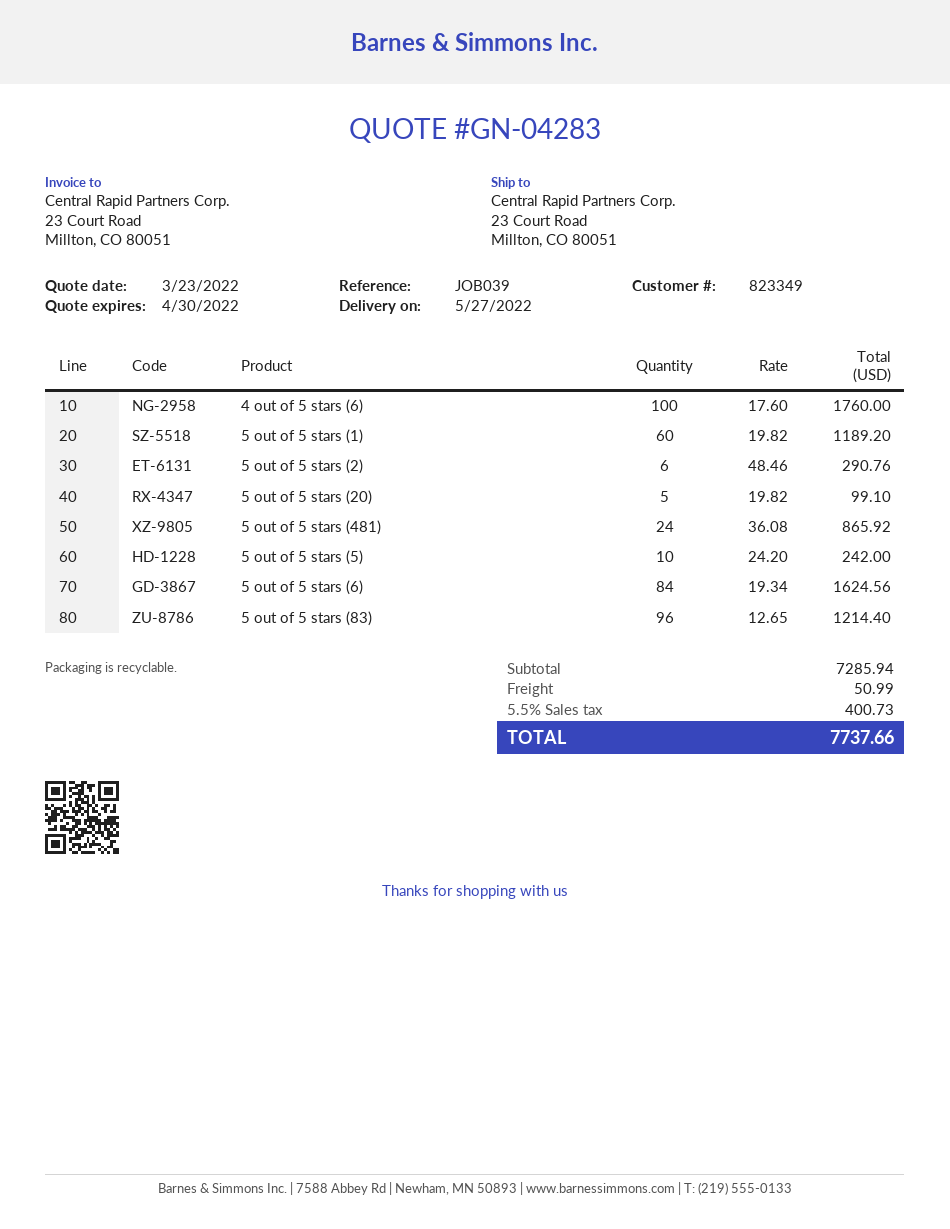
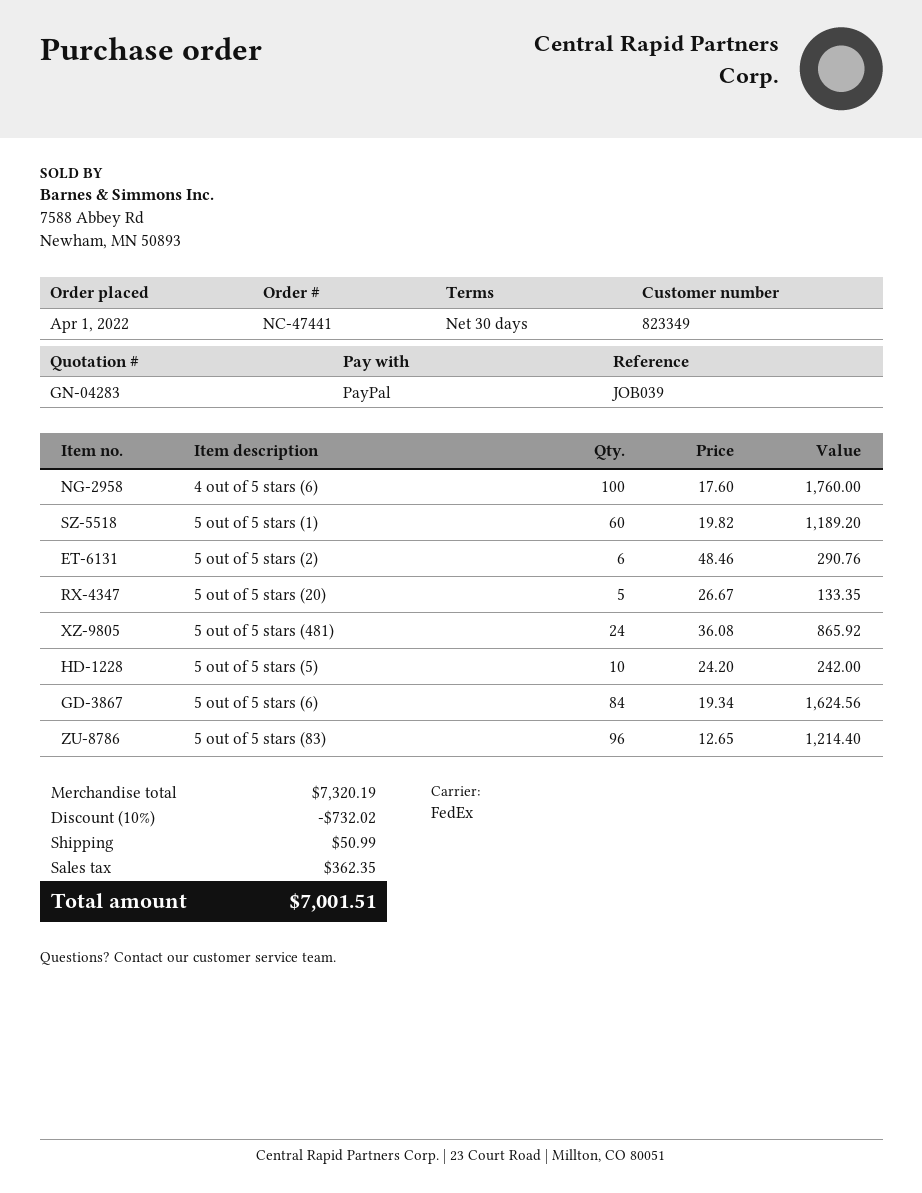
5 out of 5 stars (20): 5 x 19.82 = 99.10 -> 5 x 26.67 = 133.35
subtotal: 7285.94 -> 7320.19
discount: none -> 10% = 732.02
tax: 400.73 -> 362.35
total: 7737.66 -> 7001.51

